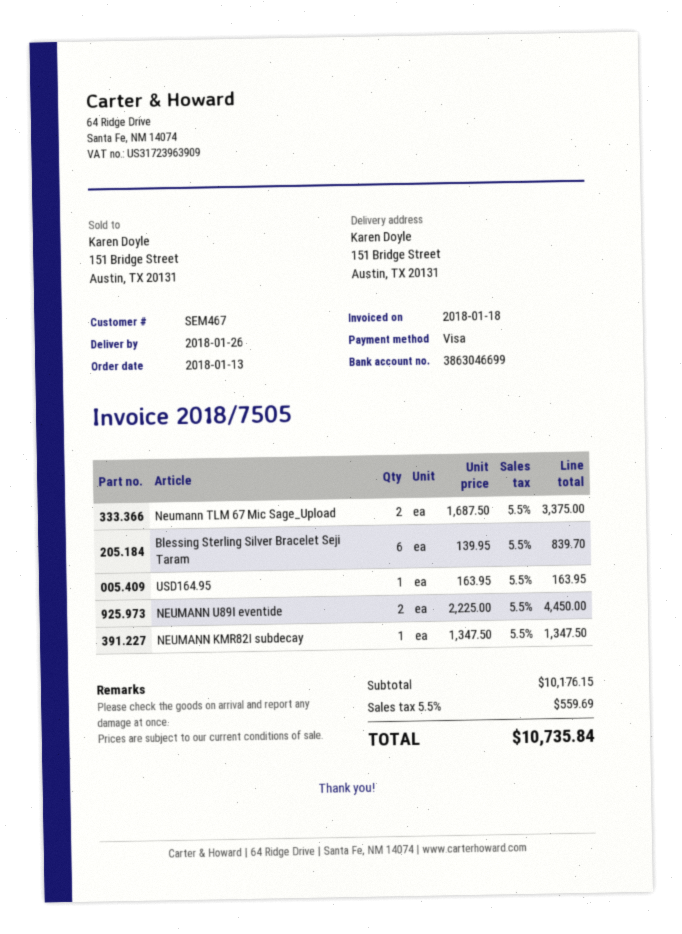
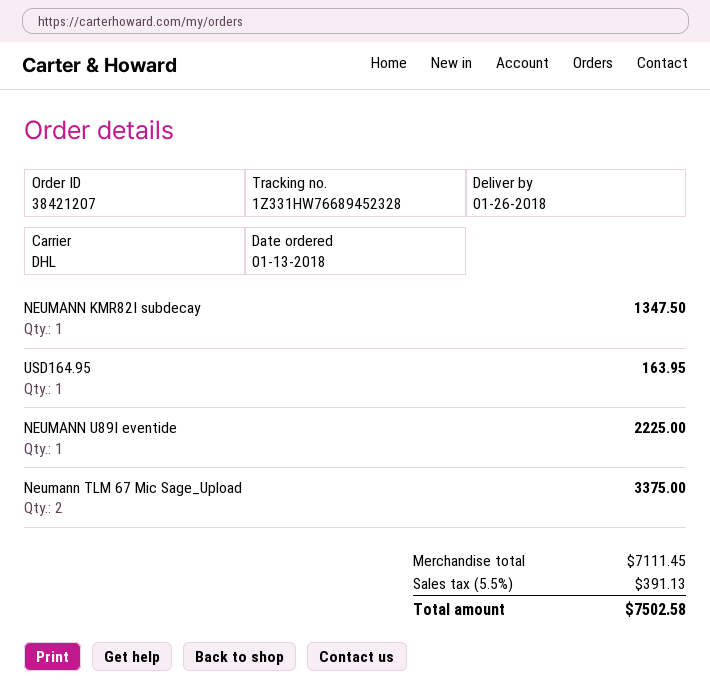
Blessing Sterling Silver Bracelet Seji Taram: 6 for 839.70 -> none
NEUMANN U89I eventide: 2 for 4450.00 -> 1 for 2225.00
subtotal: 10176.15 -> 7111.45
tax: 5.5% = 559.69 -> 5.5% = 391.13
total: 10735.84 -> 7502.58

